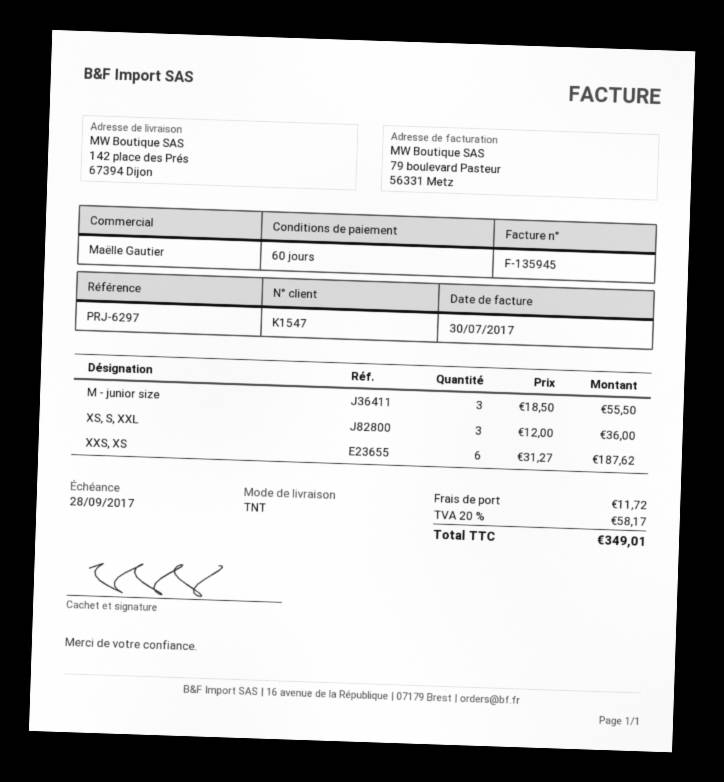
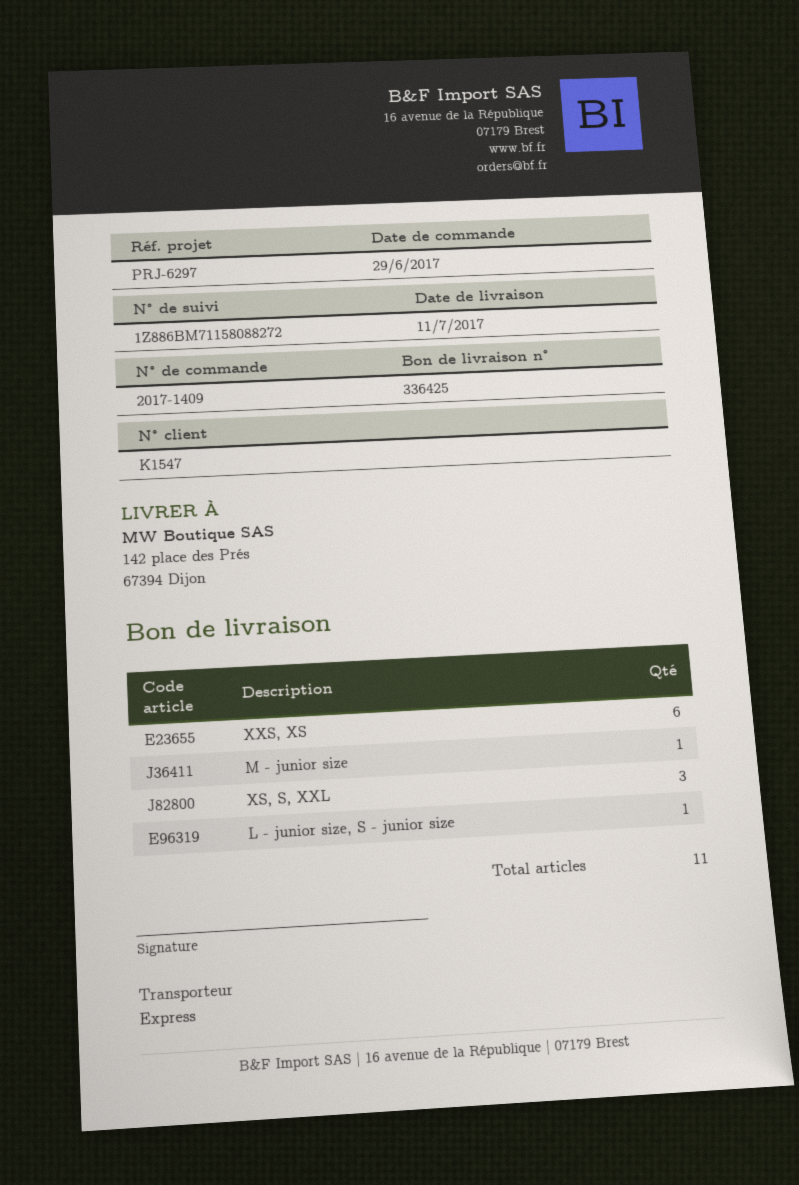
shipping method: TNT -> express
M - junior size: 3 -> 1
L - junior size, S - junior size: none -> 1

